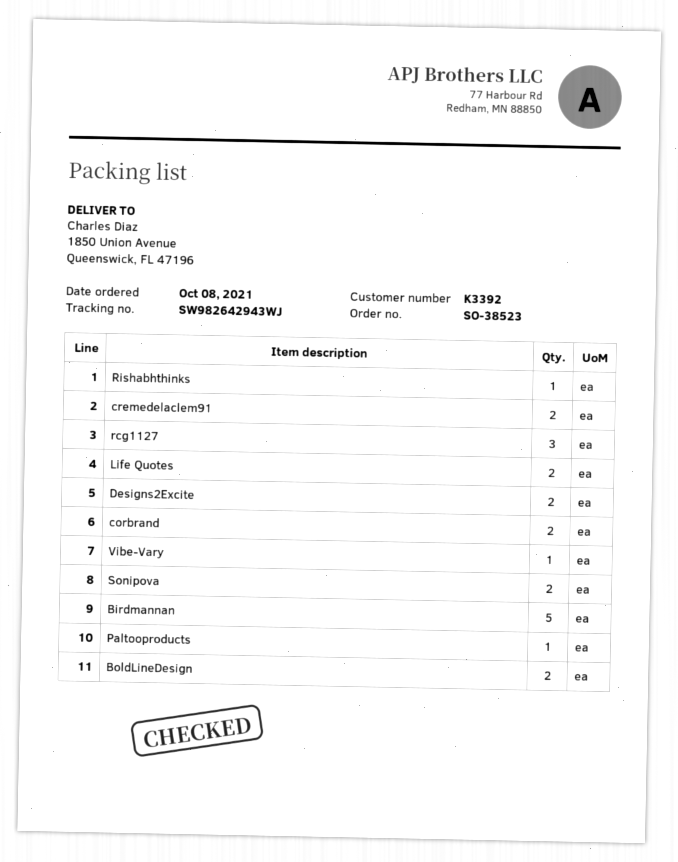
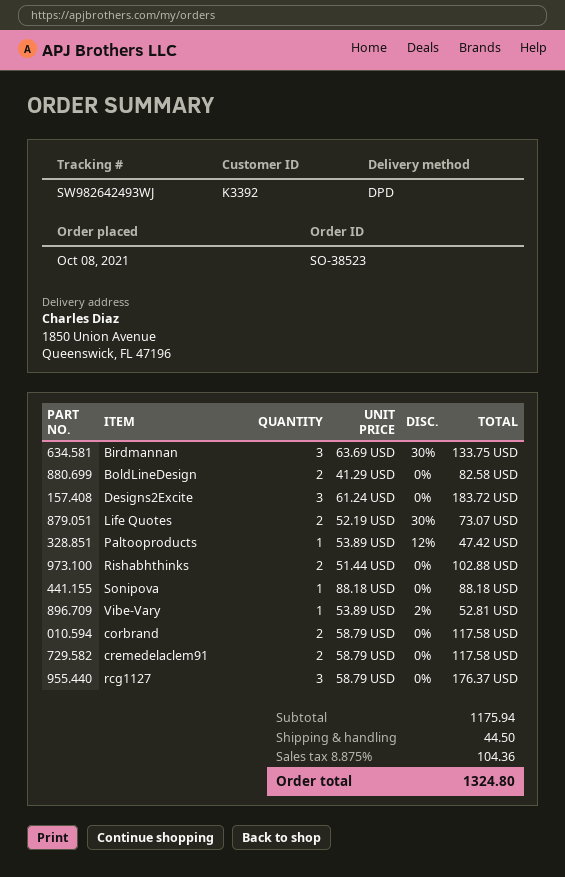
tracking number: SW982642943WJ -> SW982642493WJ
Rishabhthinks: 1 -> 2
Designs2Excite: 2 -> 3
Sonipova: 2 -> 1
Birdmannan: 5 -> 3

